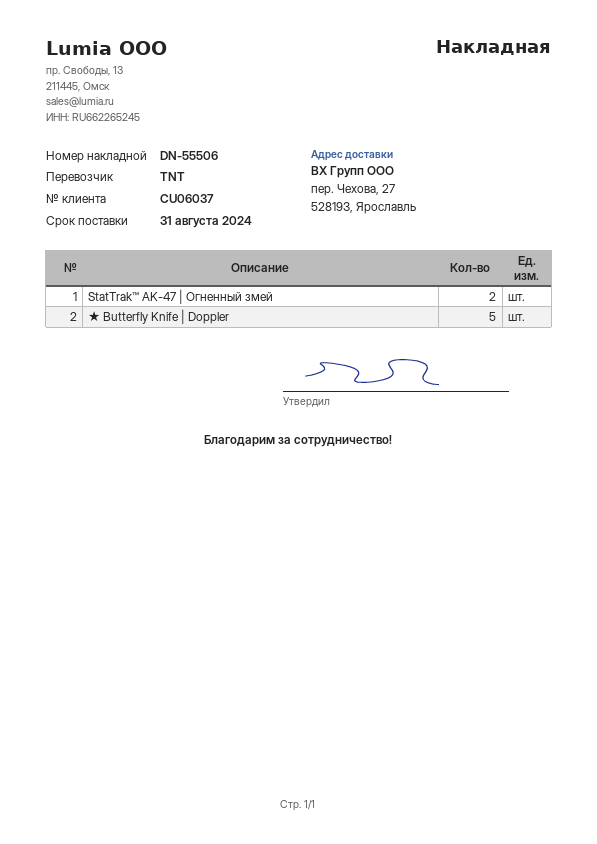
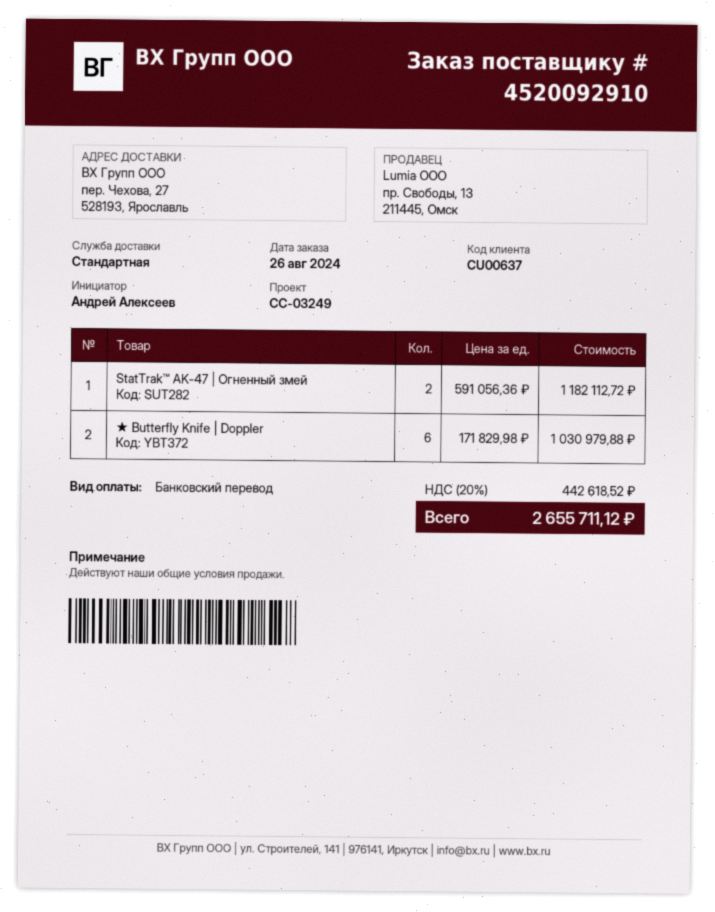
customer number: CU06037 -> CU00637
shipping method: TNT -> standard
★ Butterfly Knife | Doppler: 5 -> 6

